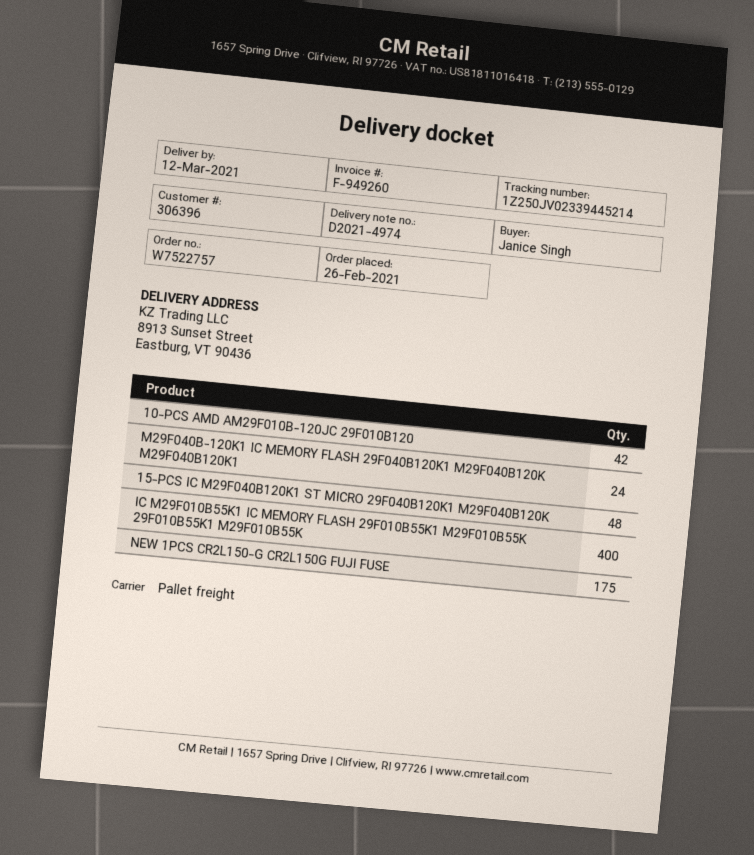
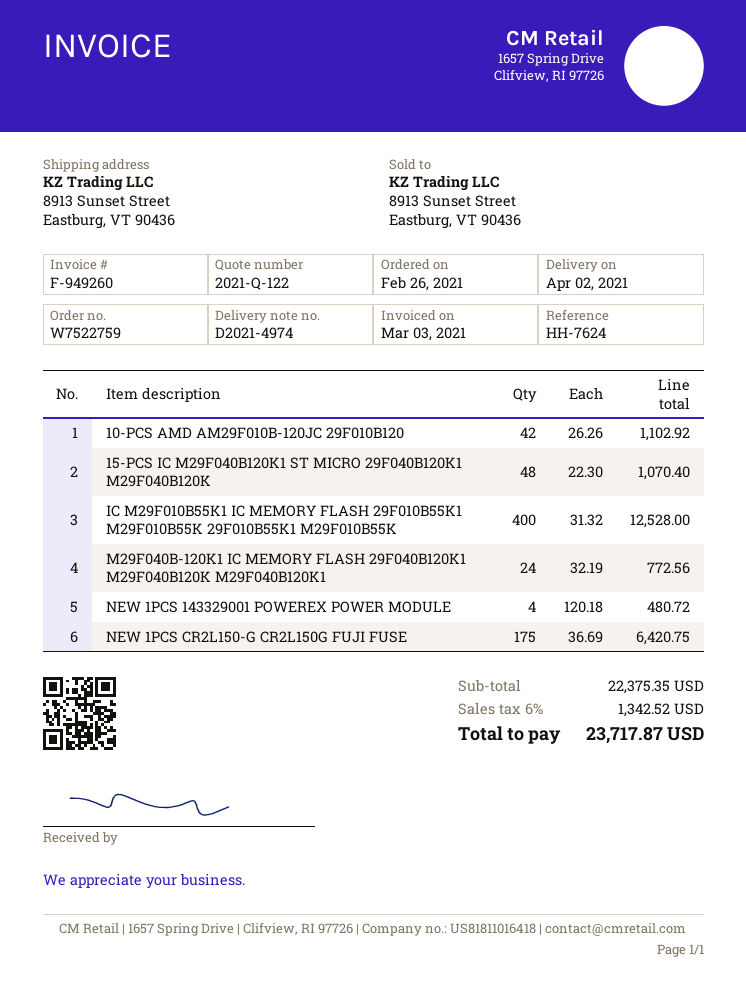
order number: W7522757 -> W7522759
delivery date: 2021-03-12 -> 2021-04-02
NEW 1PCS 143329001 POWEREX POWER MODULE: none -> 4

